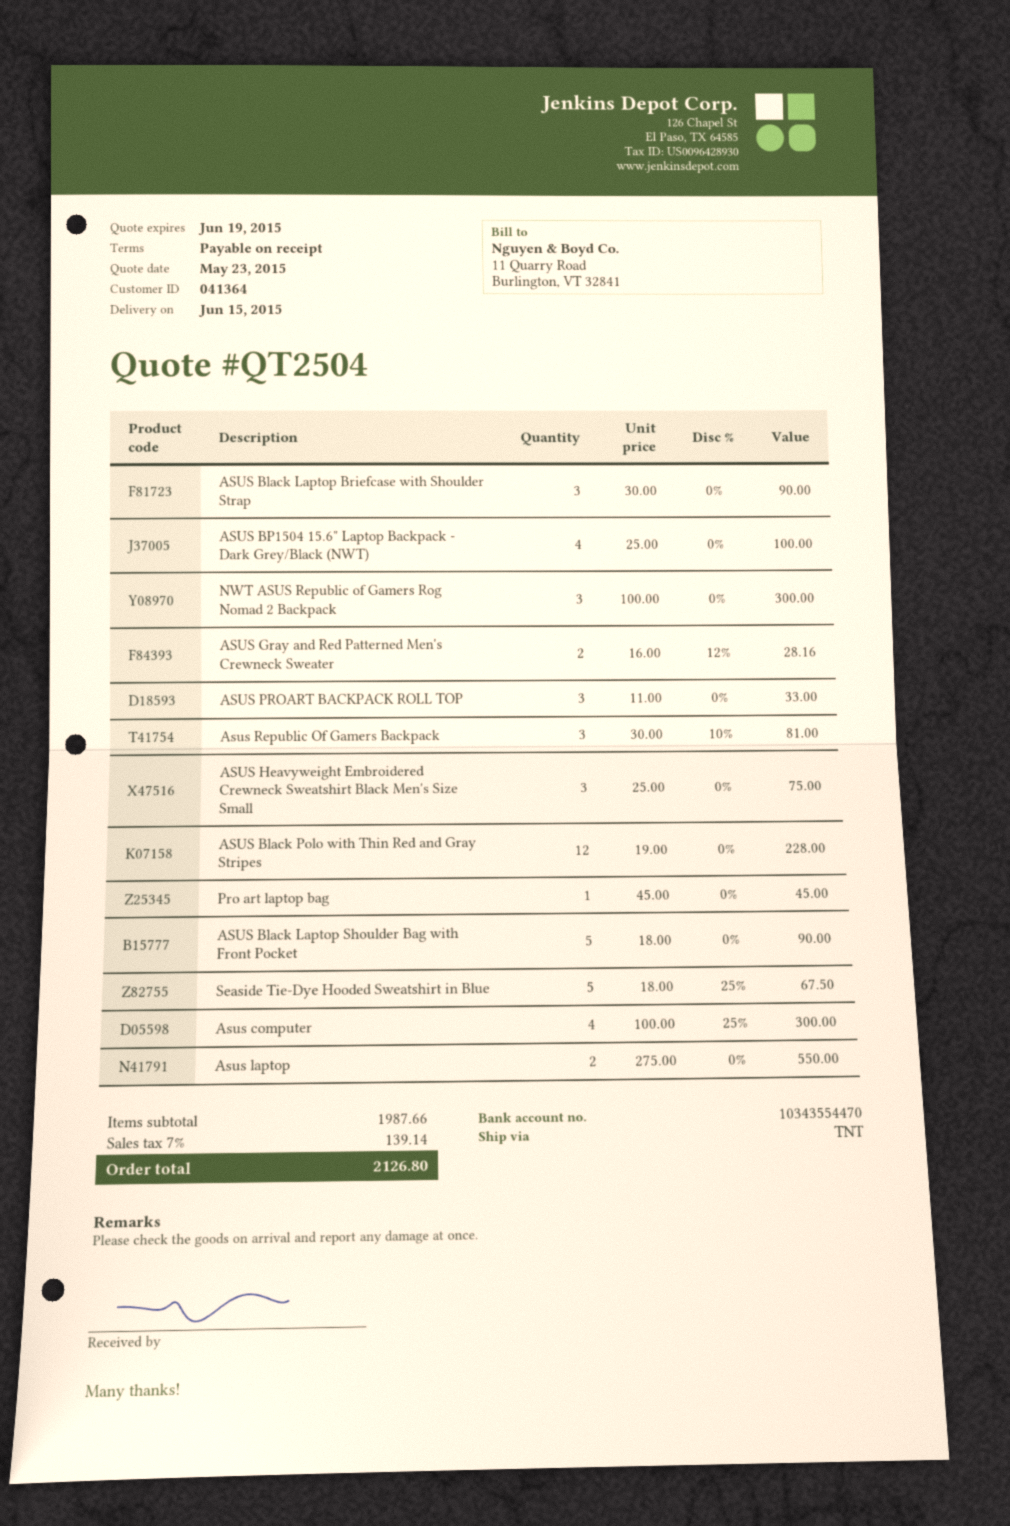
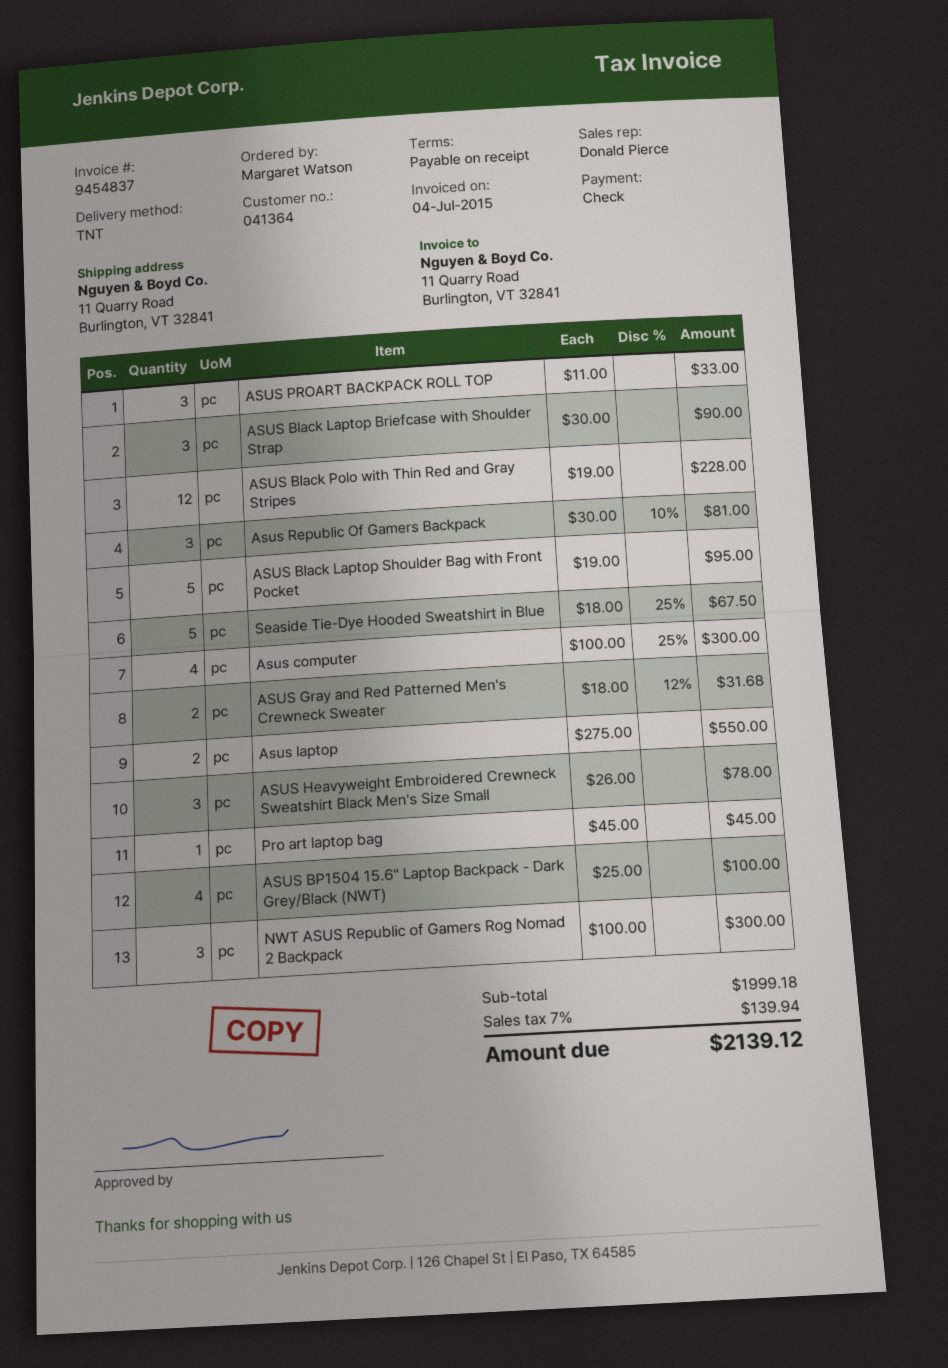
ASUS Gray and Red Patterned Men's Crewneck Sweater: 2 x 16.00 - 12% = 28.16 -> 2 x 18.00 - 12% = 31.68
ASUS Heavyweight Embroidered Crewneck Sweatshirt Black Men's Size Small: 3 x 25.00 = 75.00 -> 3 x 26.00 = 78.00
ASUS Black Laptop Shoulder Bag with Front Pocket: 5 x 18.00 = 90.00 -> 5 x 19.00 = 95.00
subtotal: 1987.66 -> 1999.18
tax: 7% = 139.14 -> 7% = 139.94
total: 2126.80 -> 2139.12

